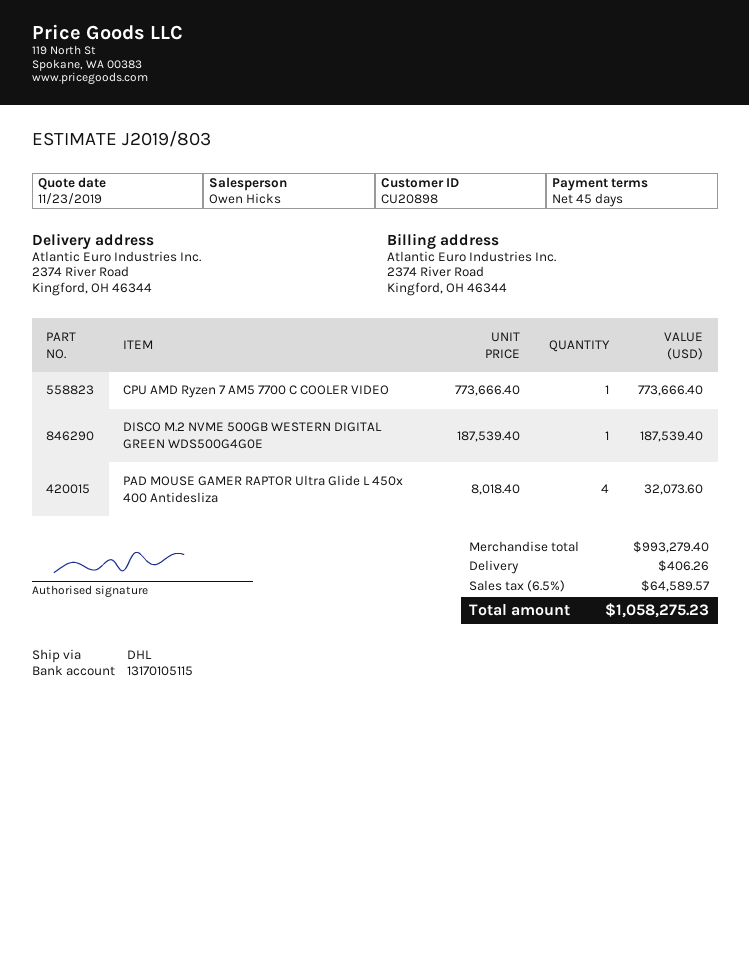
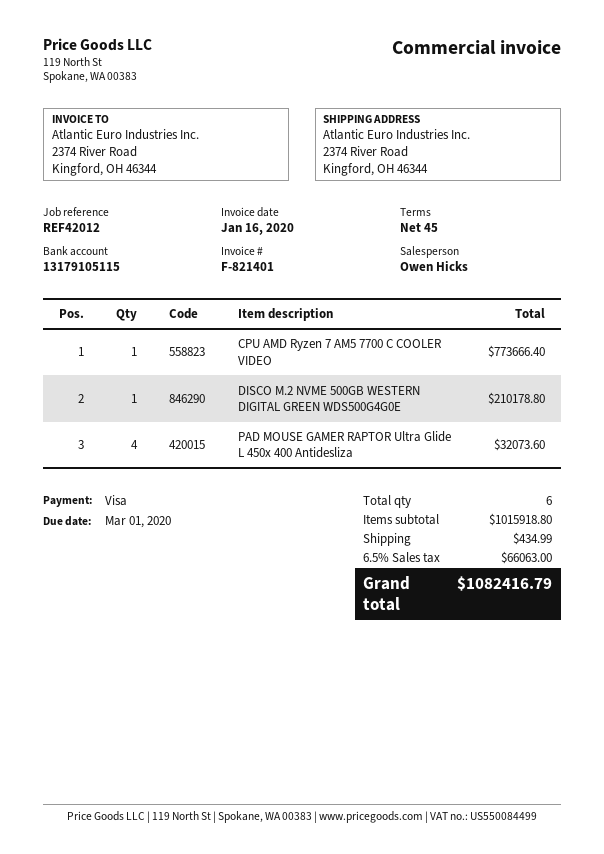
bank account: 13170105115 -> 13179105115
DISCO M.2 NVME 500GB WESTERN DIGITAL GREEN WDS500G4G0E: 1 for 187539.40 -> 1 for 210178.80
subtotal: 993279.40 -> 1015918.80
shipping: 406.26 -> 434.99
tax: 6.5% = 64589.57 -> 6.5% = 66063.00
total: 1058275.23 -> 1082416.79

